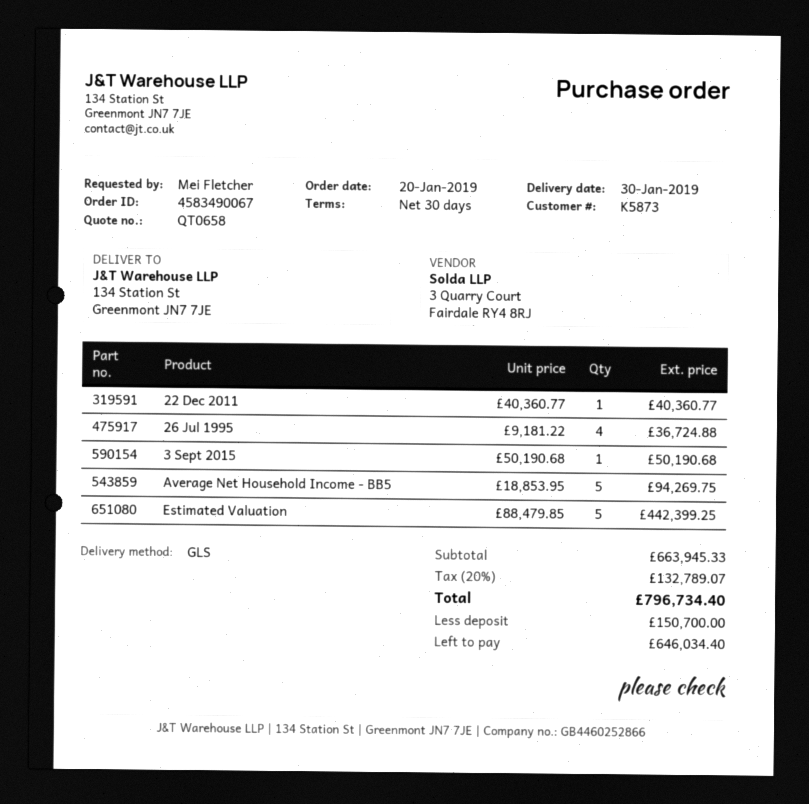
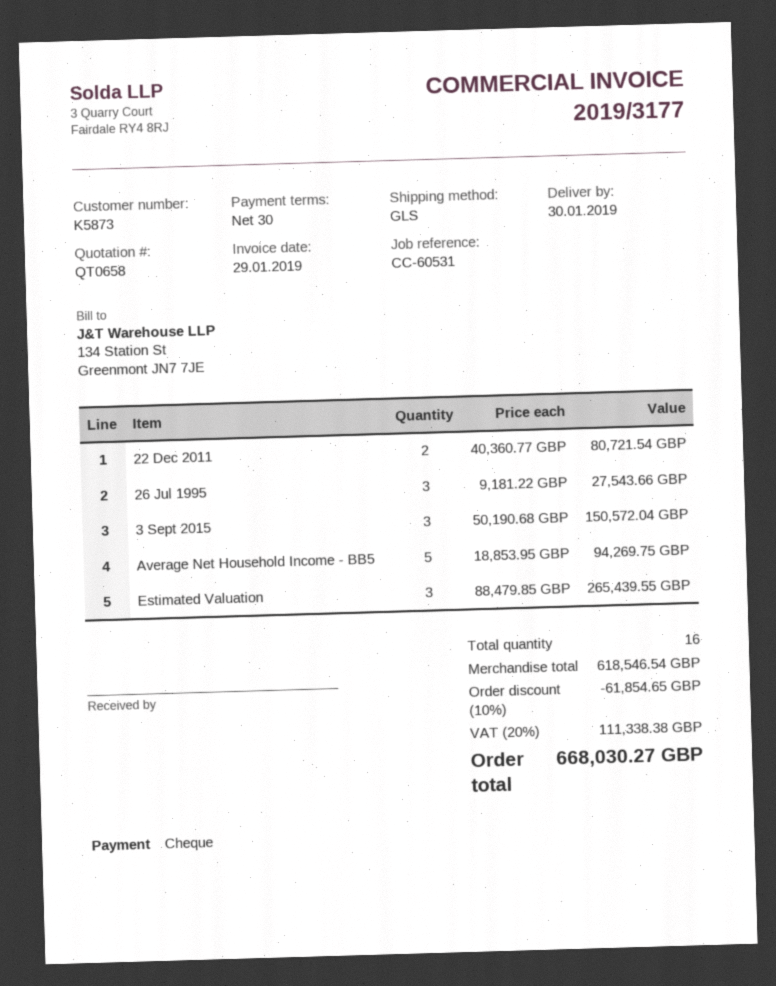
22 Dec 2011: 1 x 40360.77 = 40360.77 -> 2 x 40360.77 = 80721.54
26 Jul 1995: 4 x 9181.22 = 36724.88 -> 3 x 9181.22 = 27543.66
3 Sept 2015: 1 x 50190.68 = 50190.68 -> 3 x 50190.68 = 150572.04
Estimated Valuation: 5 x 88479.85 = 442399.25 -> 3 x 88479.85 = 265439.55
subtotal: 663945.33 -> 618546.54
discount: none -> 10% = 61854.65
tax: 20% = 132789.07 -> 20% = 111338.38
total: 796734.40 -> 668030.27

